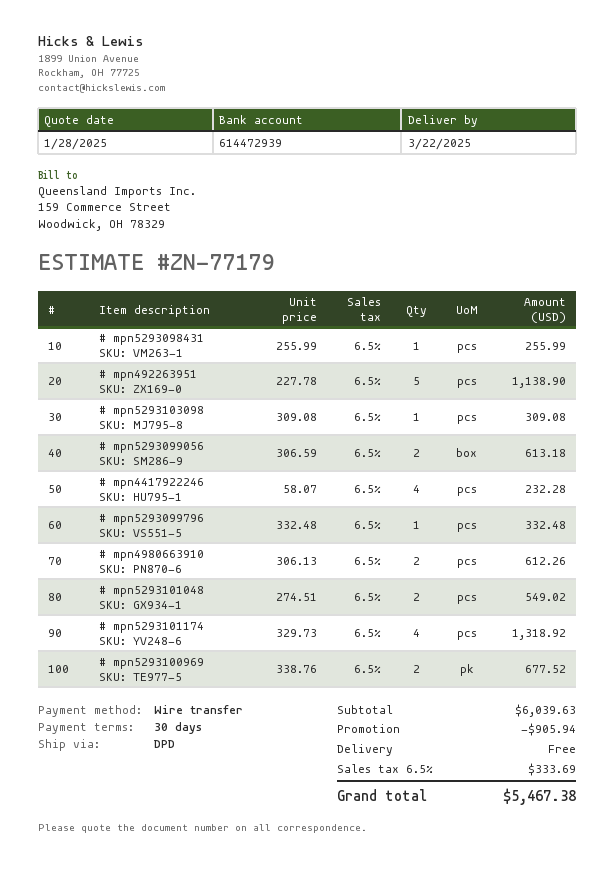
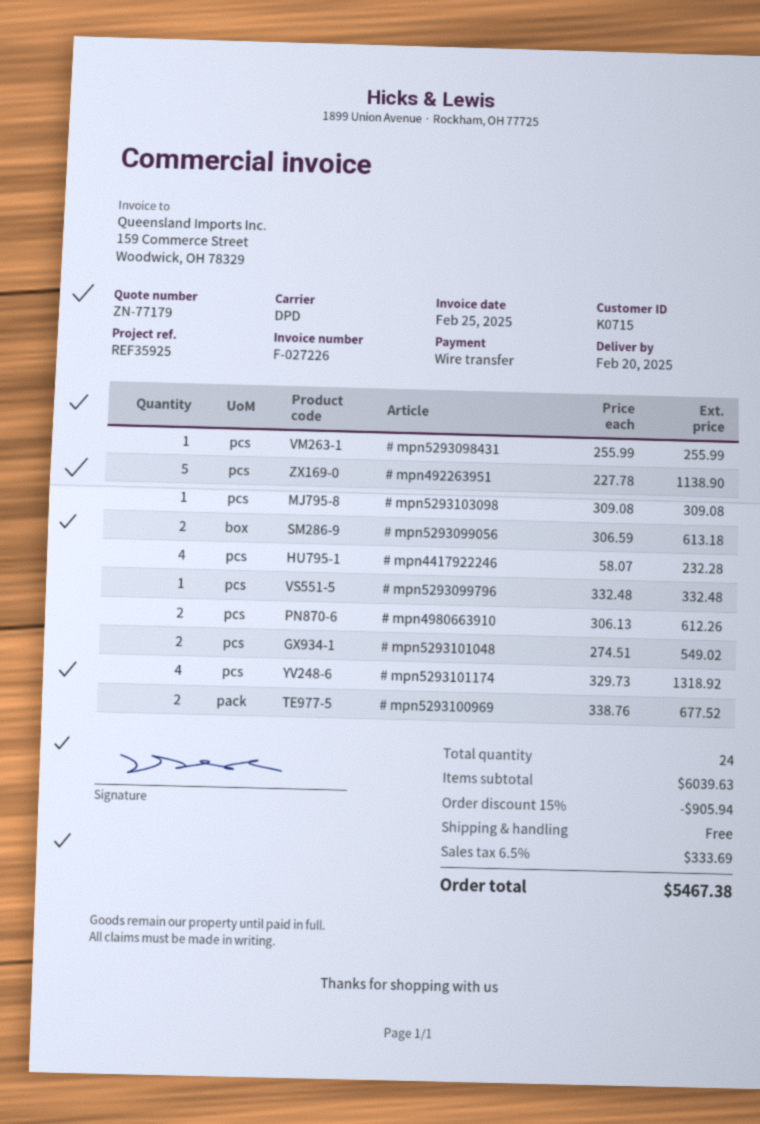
delivery date: 2025-03-22 -> 2025-02-20

